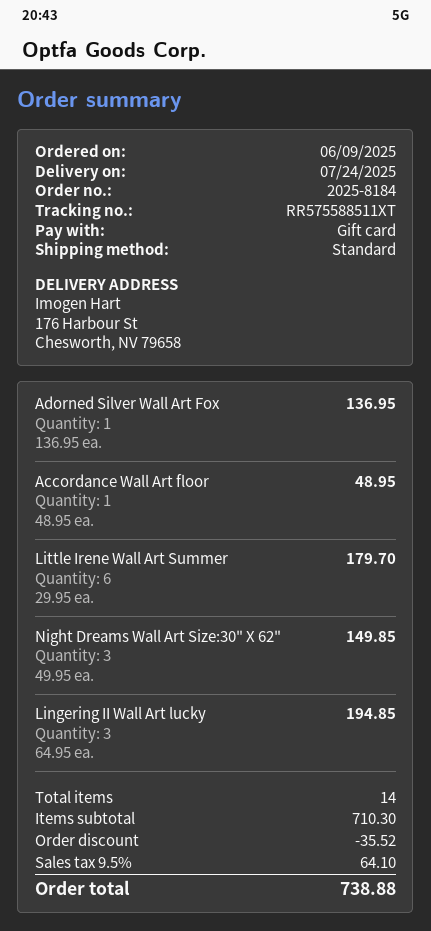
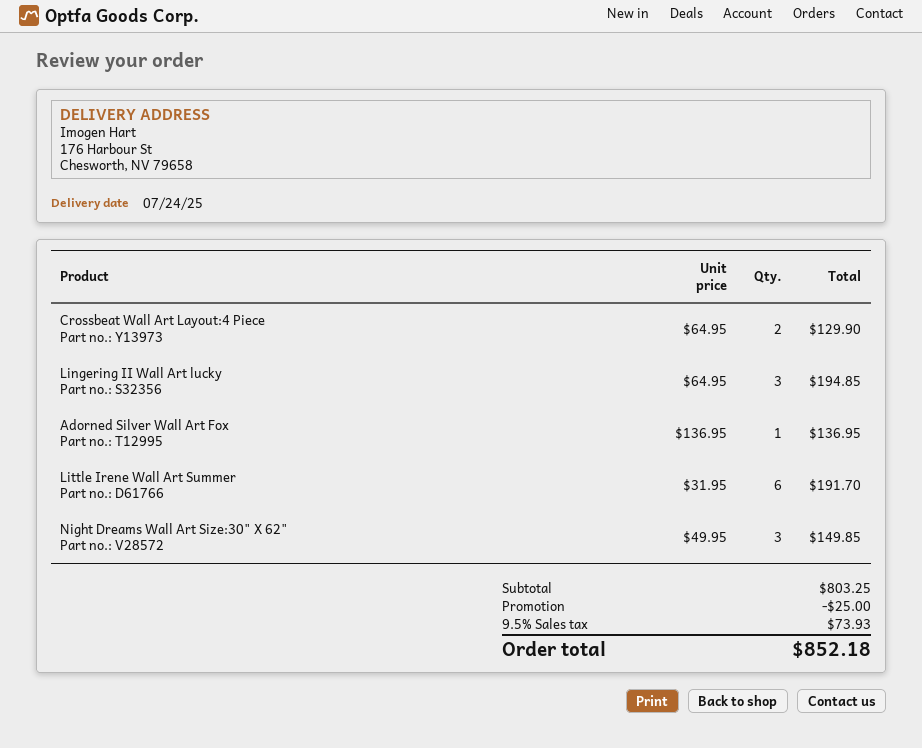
Accordance Wall Art floor: 1 x 48.95 = 48.95 -> none
Little Irene Wall Art Summer: 6 x 29.95 = 179.70 -> 6 x 31.95 = 191.70
Crossbeat Wall Art Layout:4 Piece: none -> 2 x 64.95 = 129.90
subtotal: 710.30 -> 803.25
discount: 35.52 -> 25.00
tax: 9.5% = 64.10 -> 9.5% = 73.93
total: 738.88 -> 852.18

